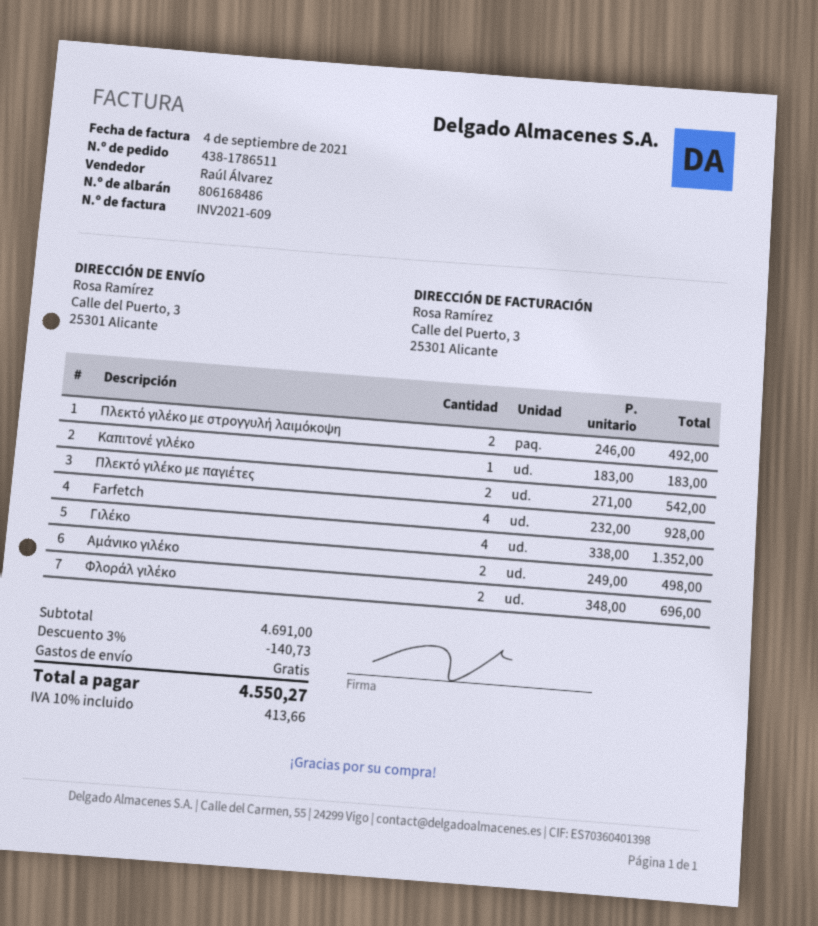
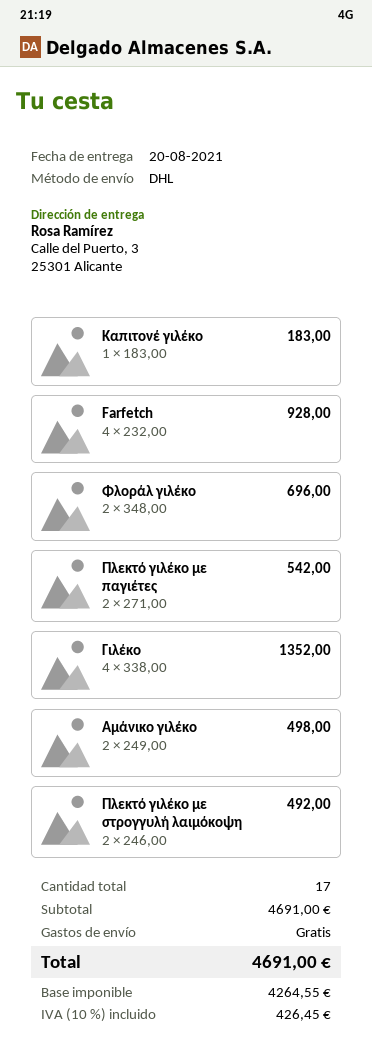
discount: 3% = 140.73 -> none
tax: 10% = 413.66 -> 10% = 426.45
total: 4550.27 -> 4691.00

